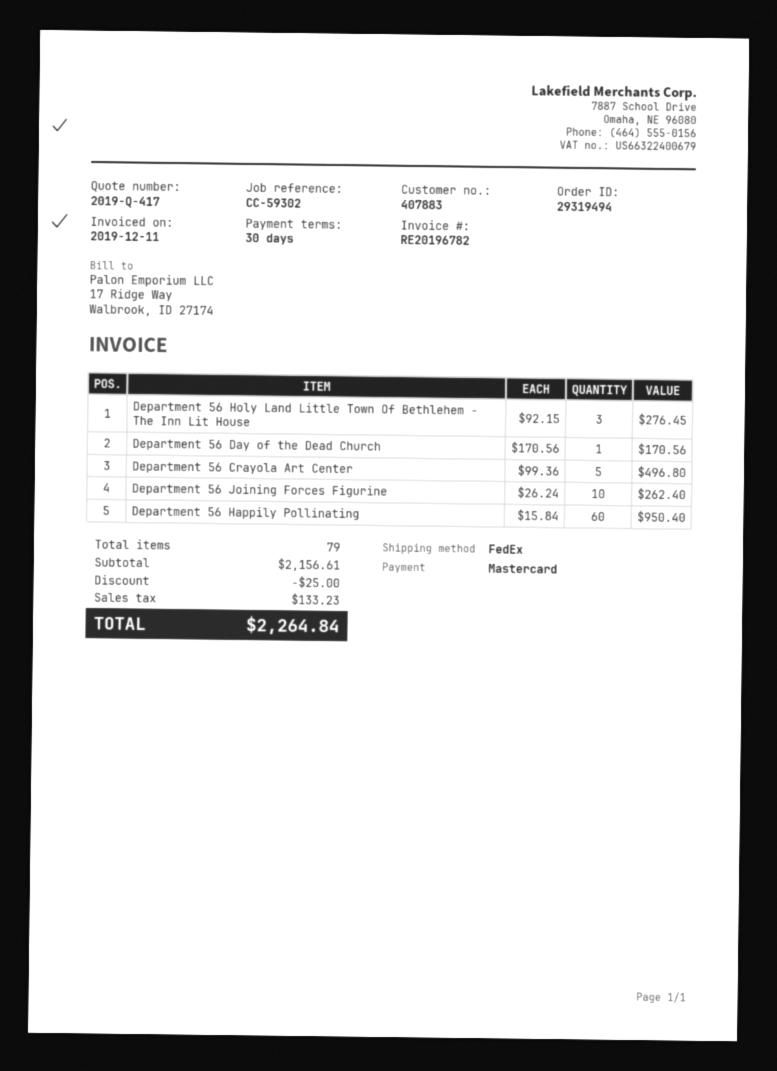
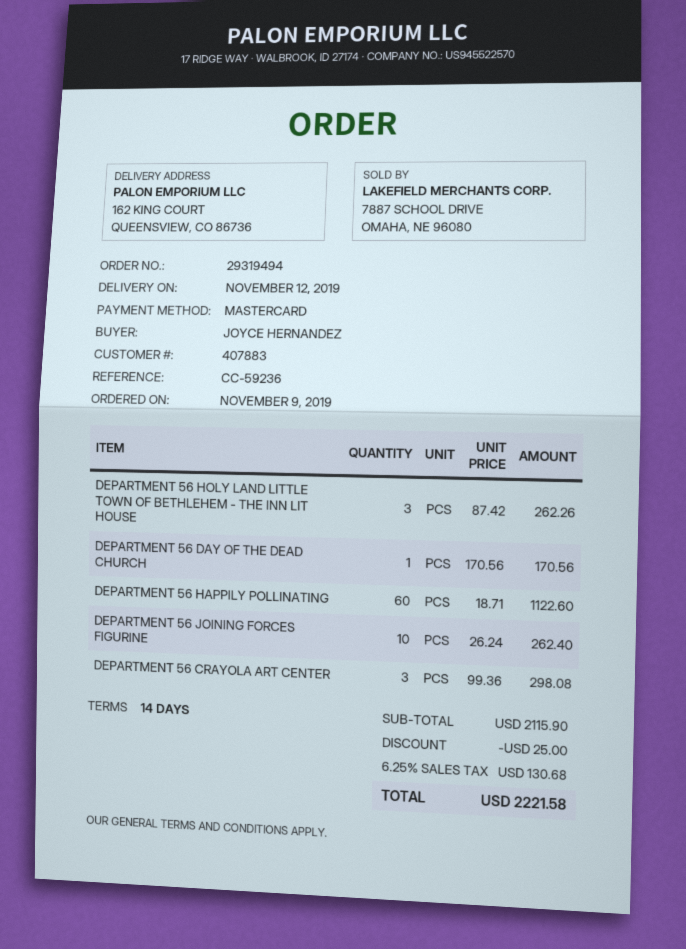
payment terms: 30 days -> 14 days
reference: CC-59302 -> CC-59236
Department 56 Holy Land Little Town Of Bethlehem - The Inn Lit House: 3 x 92.15 = 276.45 -> 3 x 87.42 = 262.26
Department 56 Crayola Art Center: 5 x 99.36 = 496.80 -> 3 x 99.36 = 298.08
Department 56 Happily Pollinating: 60 x 15.84 = 950.40 -> 60 x 18.71 = 1122.60
subtotal: 2156.61 -> 2115.90
tax: 133.23 -> 130.68
total: 2264.84 -> 2221.58

